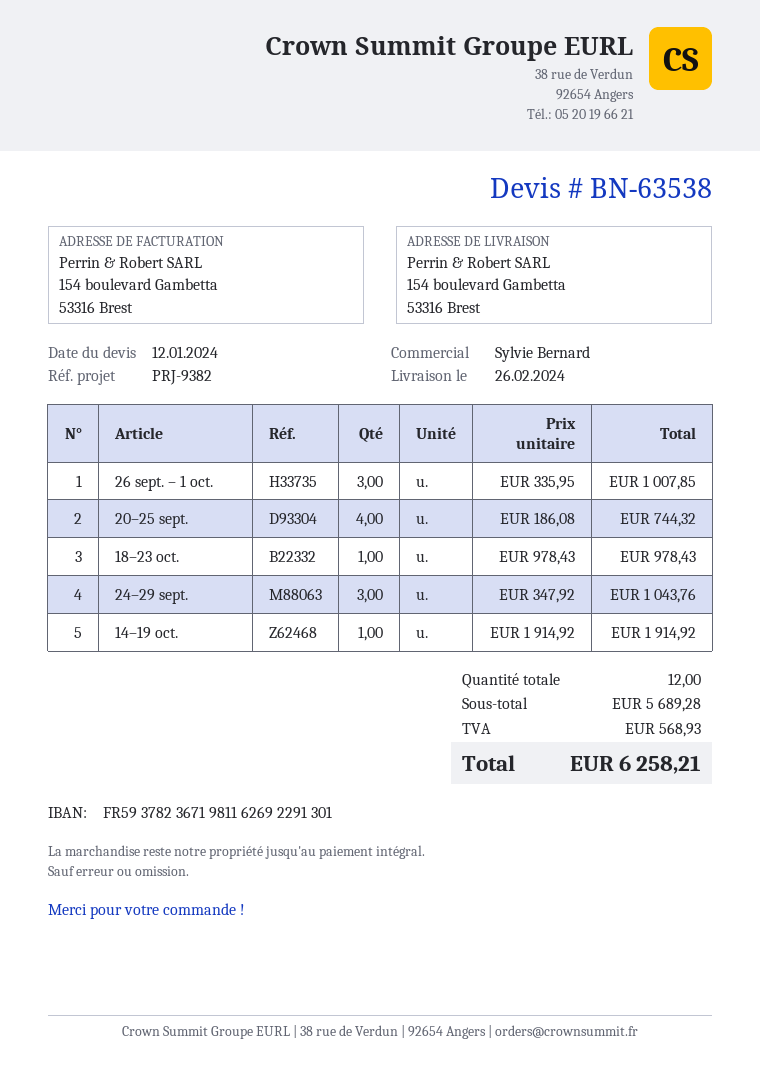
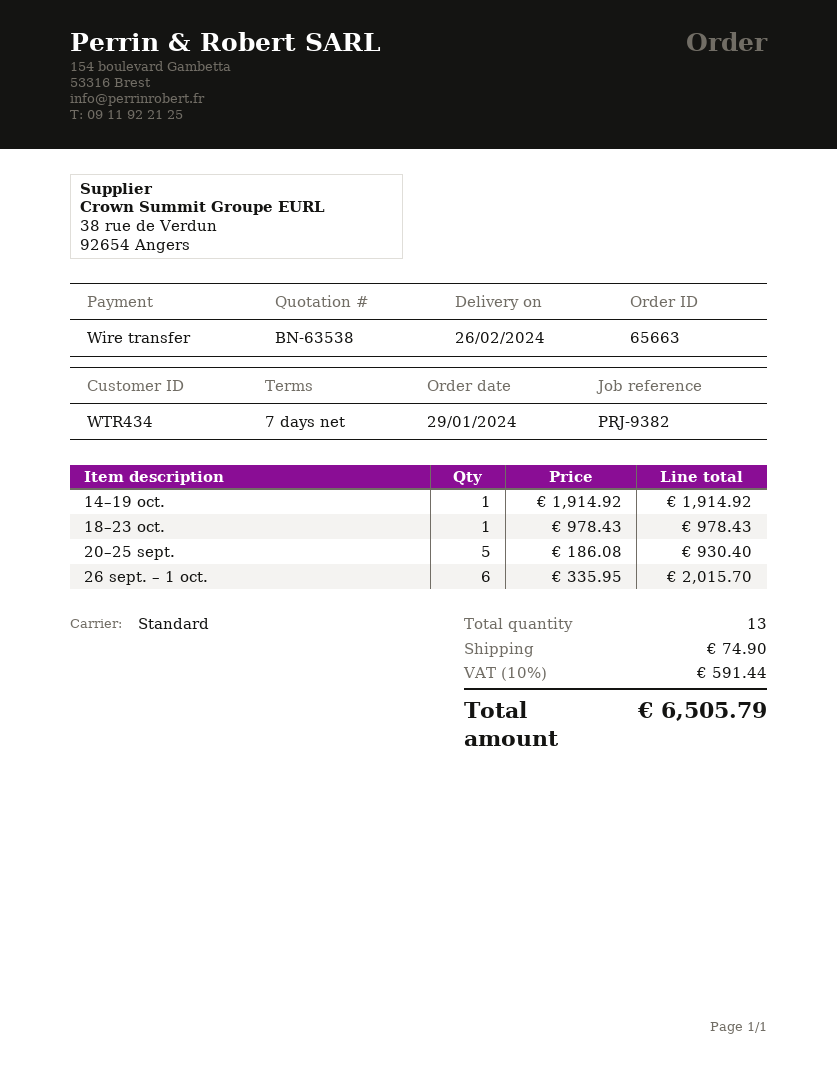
26 sept. – 1 oct.: 3 x 335.95 = 1007.85 -> 6 x 335.95 = 2015.70
20–25 sept.: 4 x 186.08 = 744.32 -> 5 x 186.08 = 930.40
24–29 sept.: 3 x 347.92 = 1043.76 -> none
total quantity: 12 -> 13
shipping: none -> 74.90
tax: 568.93 -> 591.44
total: 6258.21 -> 6505.79

